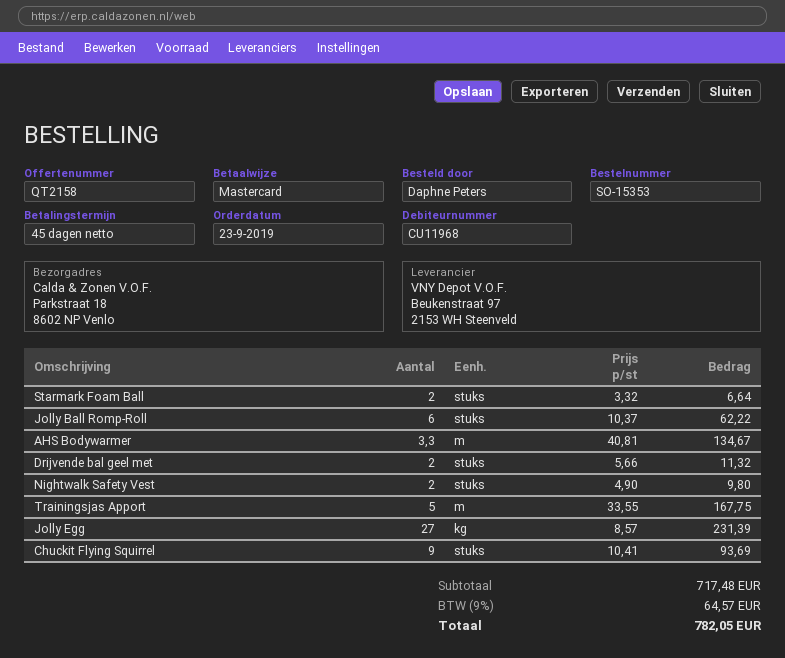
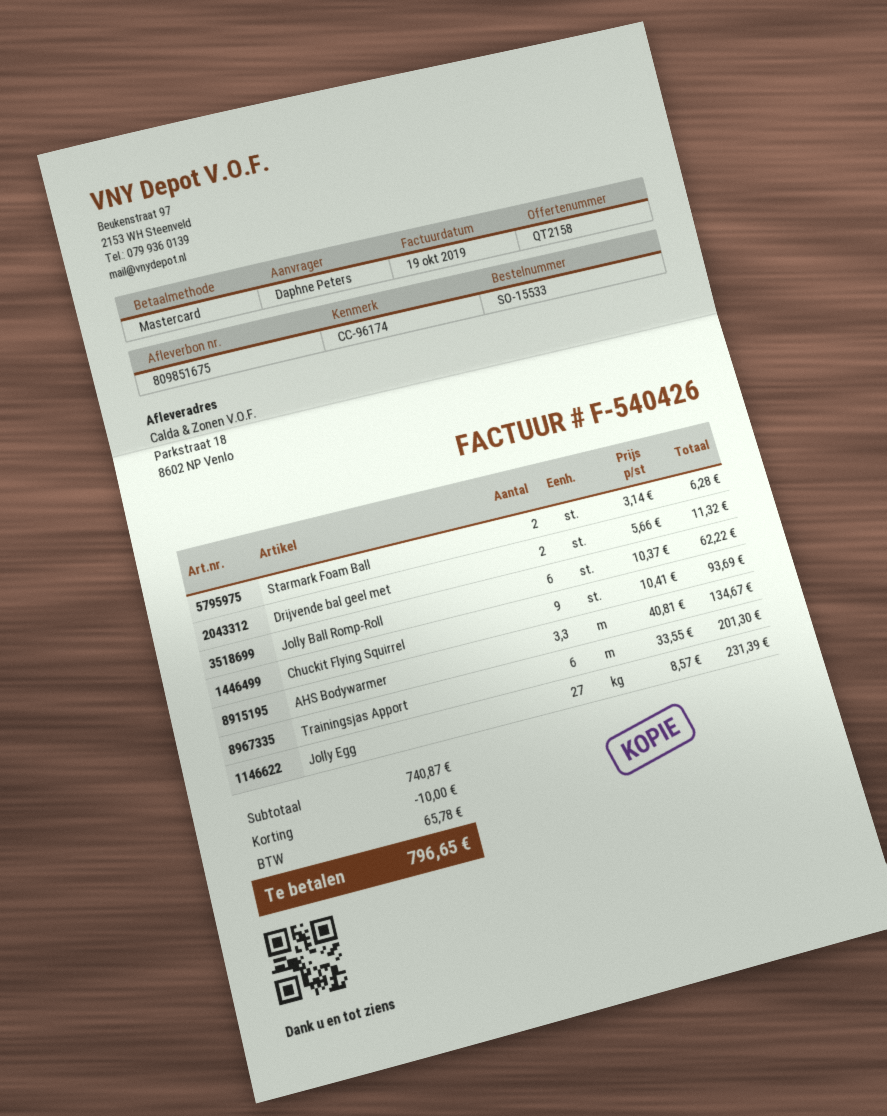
order number: SO-15353 -> SO-15533
Starmark Foam Ball: 2 x 3.32 = 6.64 -> 2 x 3.14 = 6.28
Nightwalk Safety Vest: 2 x 4.90 = 9.80 -> none
Trainingsjas Apport: 5 x 33.55 = 167.75 -> 6 x 33.55 = 201.30
subtotal: 717.48 -> 740.87
discount: none -> 10.00
tax: 64.57 -> 65.78
total: 782.05 -> 796.65

